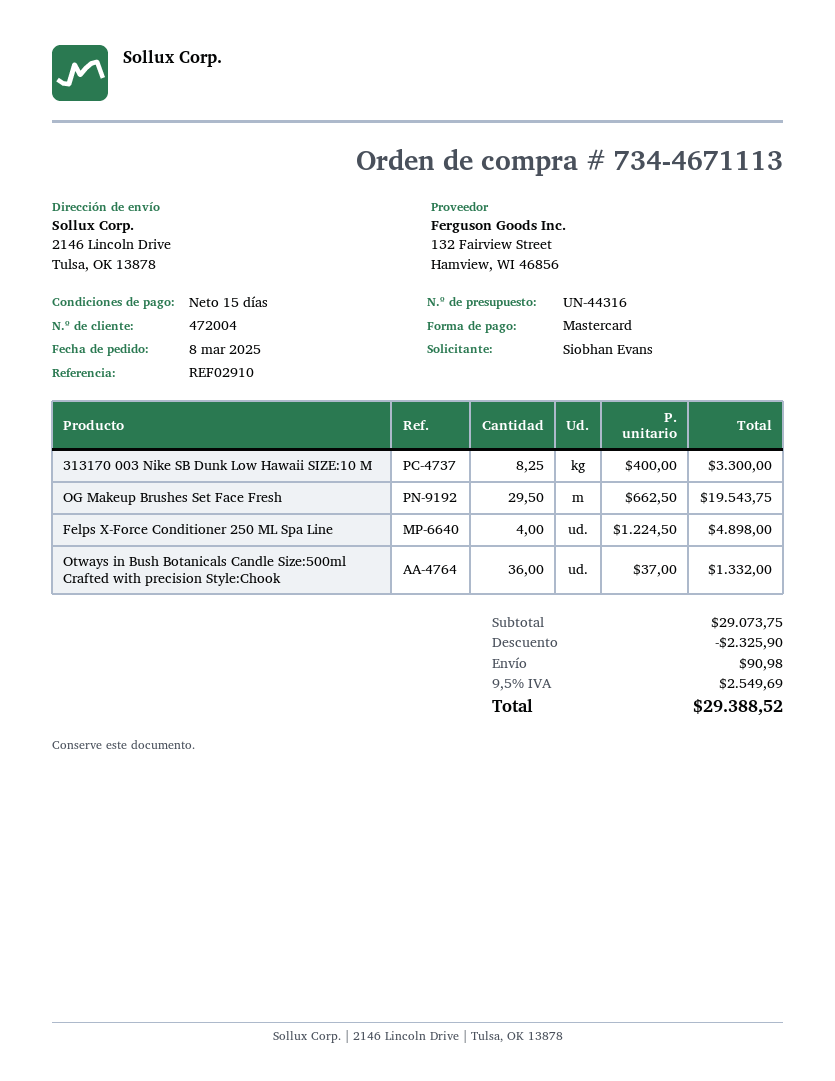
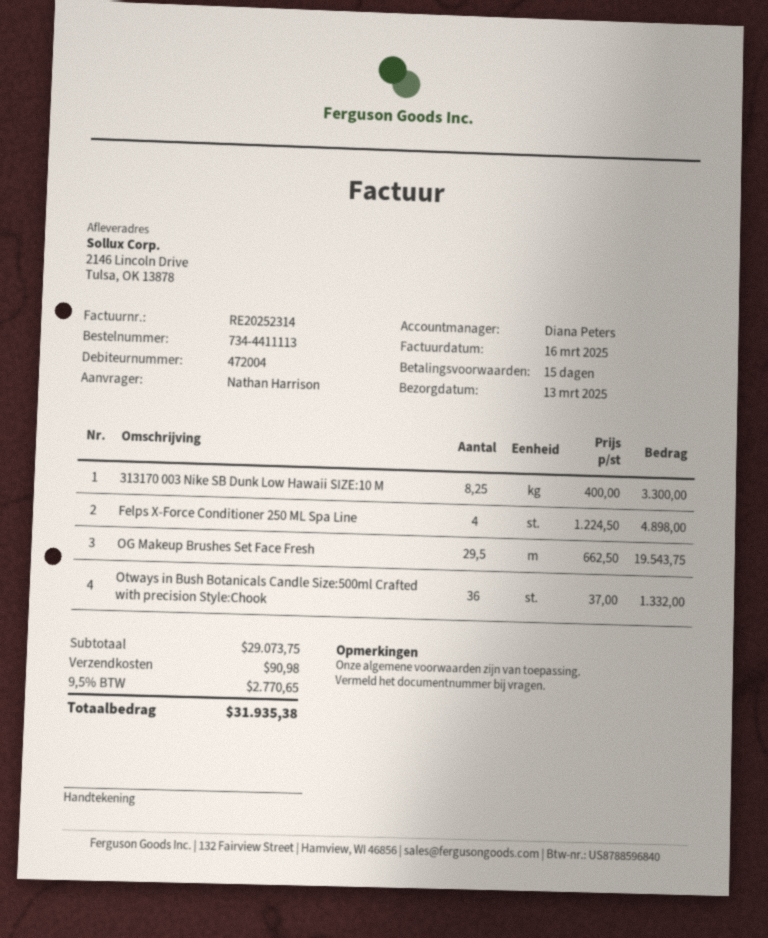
order number: 734-4671113 -> 734-4411113
ordered by: Siobhan Evans -> Nathan Harrison
discount: 2325.90 -> none
tax: 9.5% = 2549.69 -> 9.5% = 2770.65
total: 29388.52 -> 31935.38

